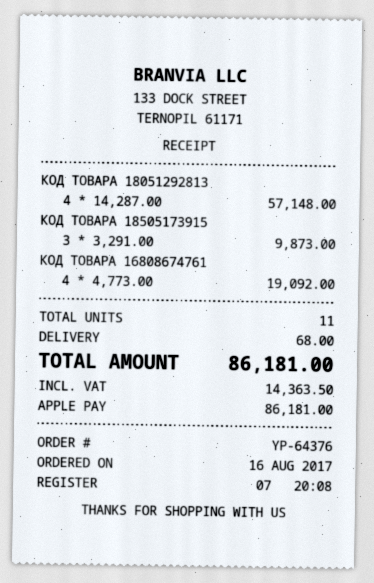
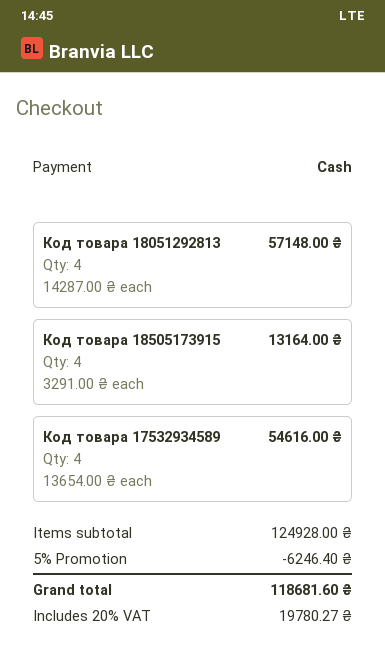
payment method: Apple Pay -> cash
КОД ТОВАРА 18505173915: 3 x 3291.00 = 9873.00 -> 4 x 3291.00 = 13164.00
КОД ТОВАРА 16808674761: 4 x 4773.00 = 19092.00 -> none
Код товара 17532934589: none -> 4 x 13654.00 = 54616.00
discount: none -> 5% = 6246.40
shipping: 68.00 -> none
tax: 14363.50 -> 19780.27
total: 86181.00 -> 118681.60

